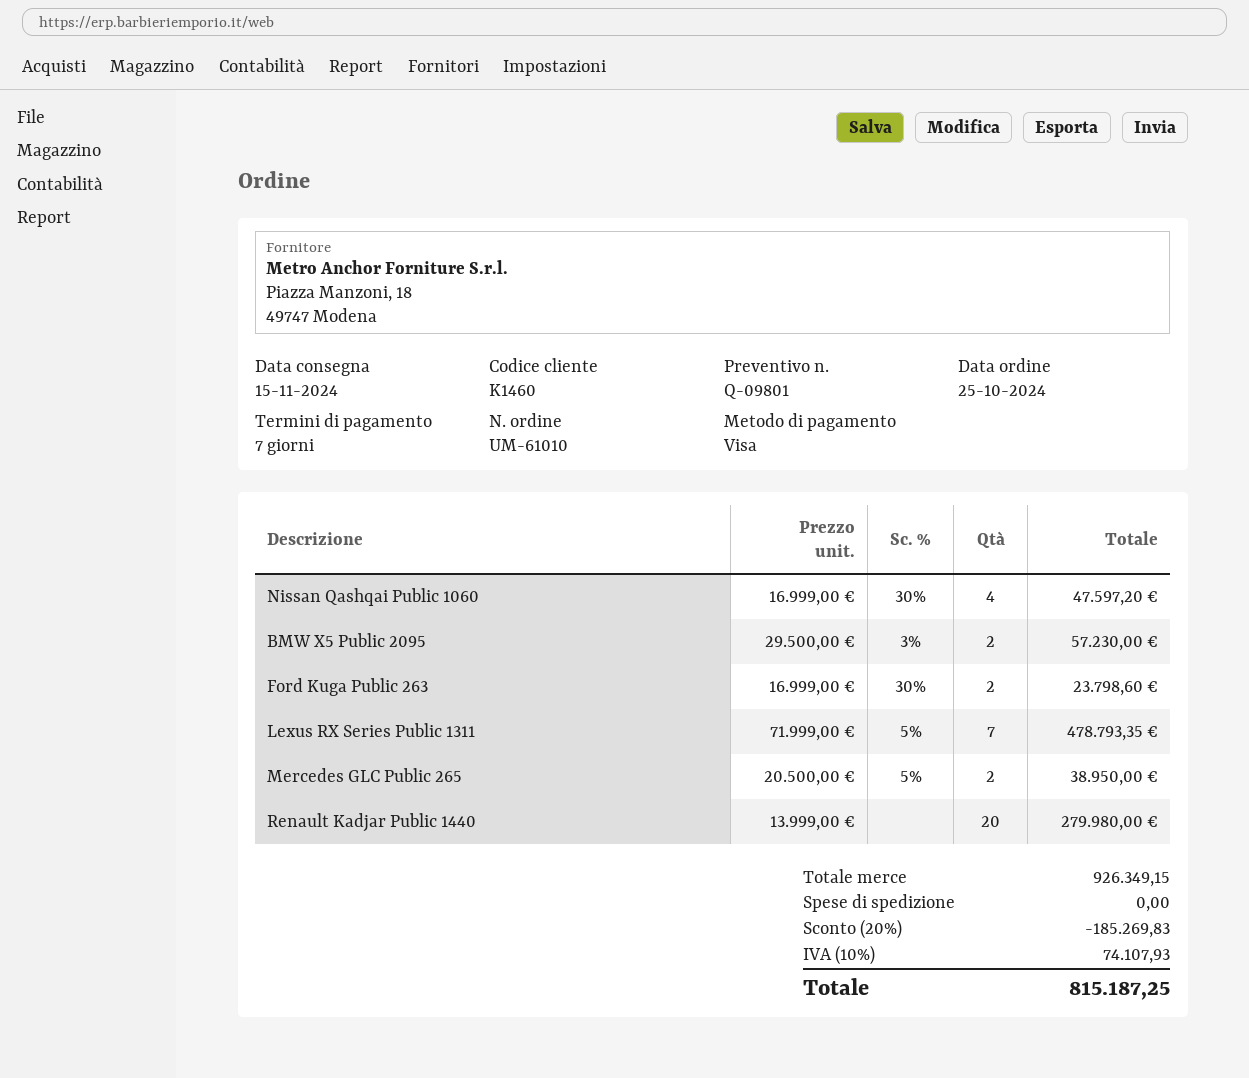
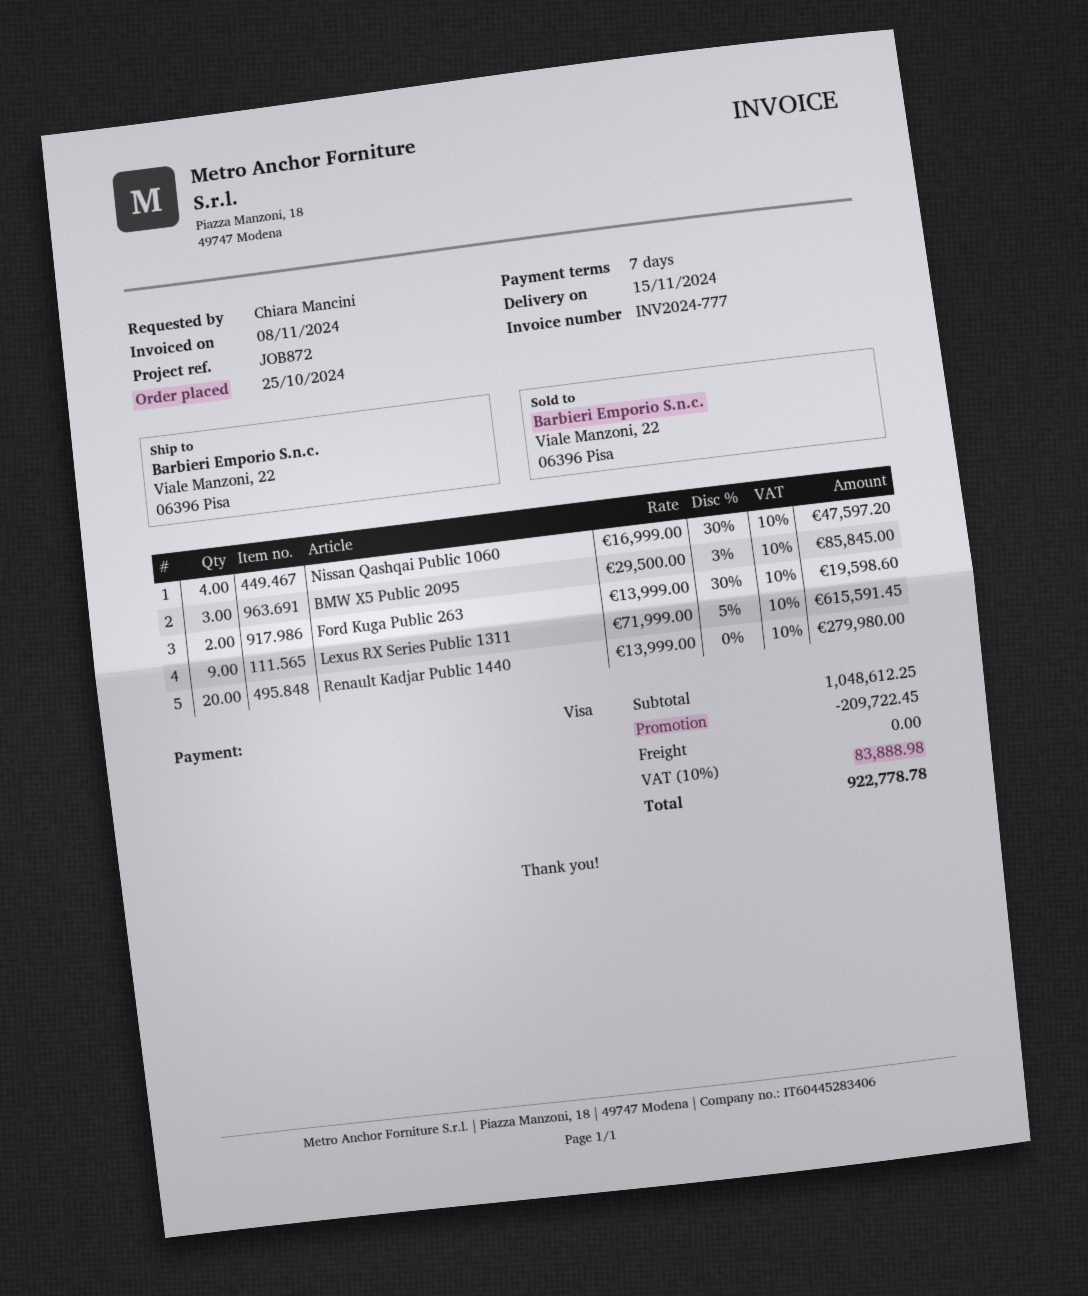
BMW X5 Public 2095: 2 x 29500.00 - 3% = 57230.00 -> 3 x 29500.00 - 3% = 85845.00
Ford Kuga Public 263: 2 x 16999.00 - 30% = 23798.60 -> 2 x 13999.00 - 30% = 19598.60
Lexus RX Series Public 1311: 7 x 71999.00 - 5% = 478793.35 -> 9 x 71999.00 - 5% = 615591.45
Mercedes GLC Public 265: 2 x 20500.00 - 5% = 38950.00 -> none
subtotal: 926349.15 -> 1048612.25
discount: 185269.83 -> 209722.45
tax: 10% = 74107.93 -> 10% = 83888.98
total: 815187.25 -> 922778.78

